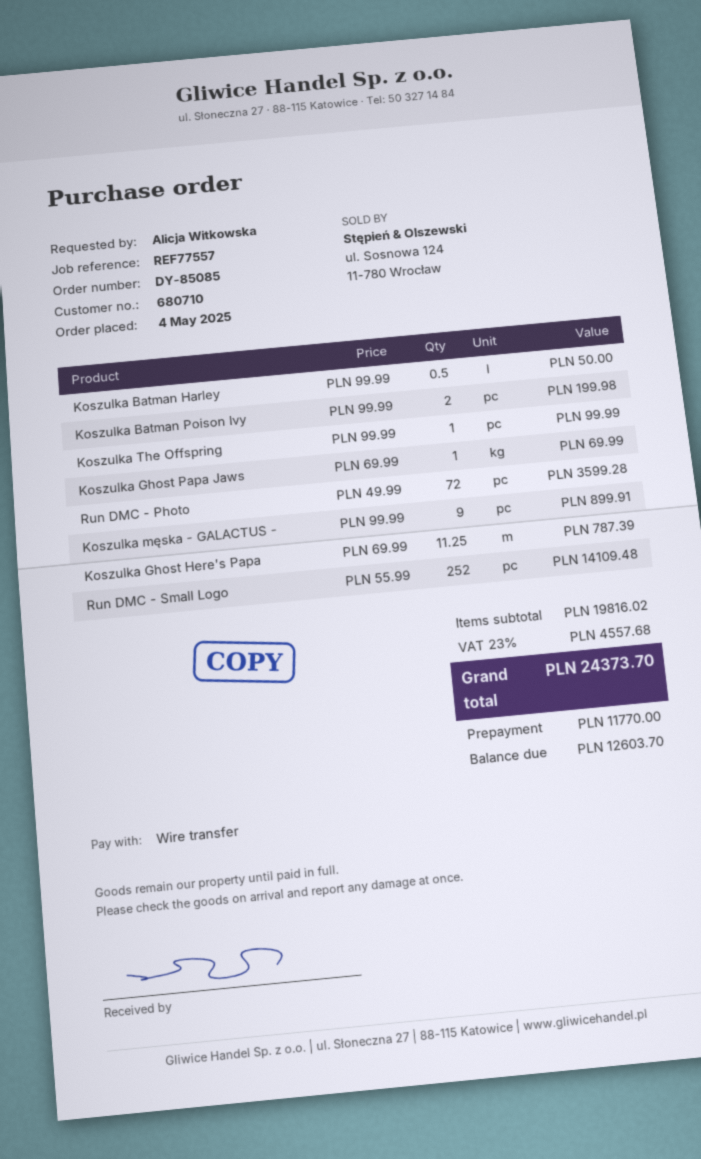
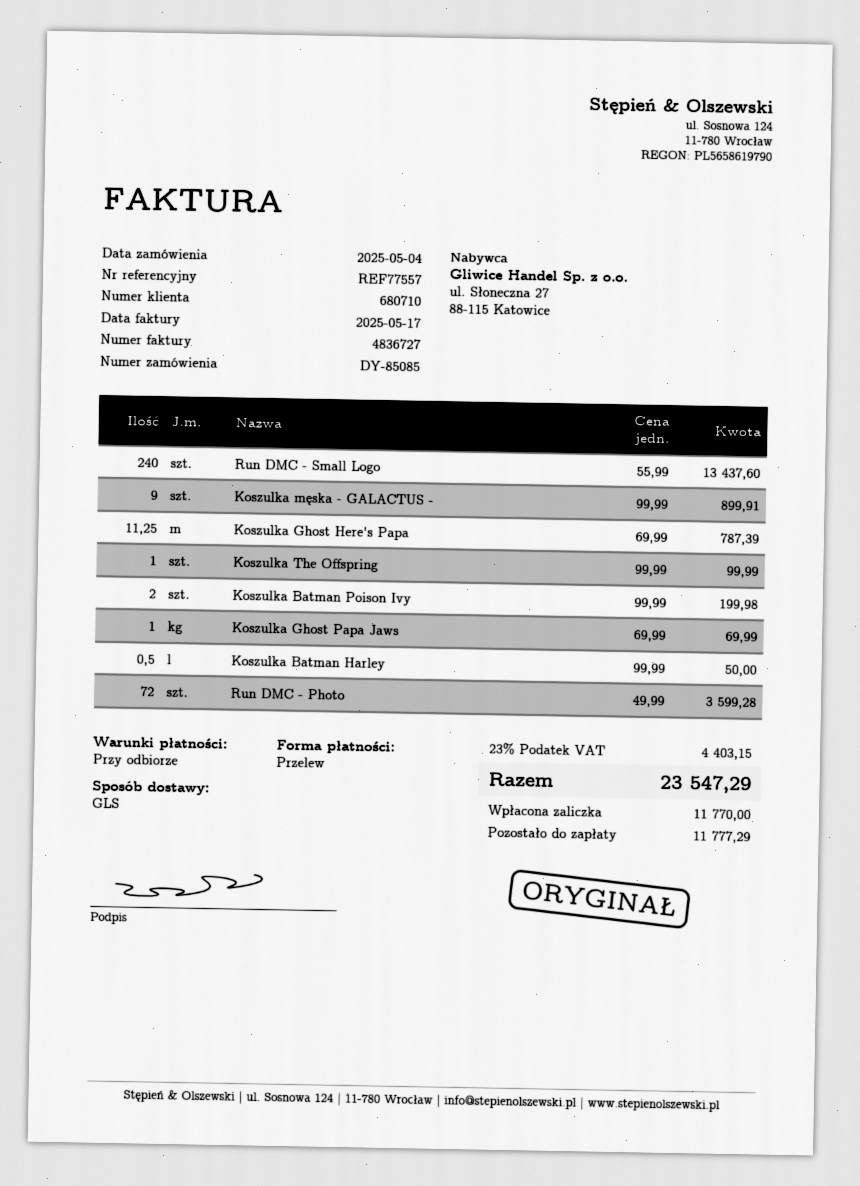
Run DMC - Small Logo: 252 x 55.99 = 14109.48 -> 240 x 55.99 = 13437.60
tax: 23% = 4557.68 -> 23% = 4403.15
total: 24373.70 -> 23547.29
balance: 12603.70 -> 11777.29

